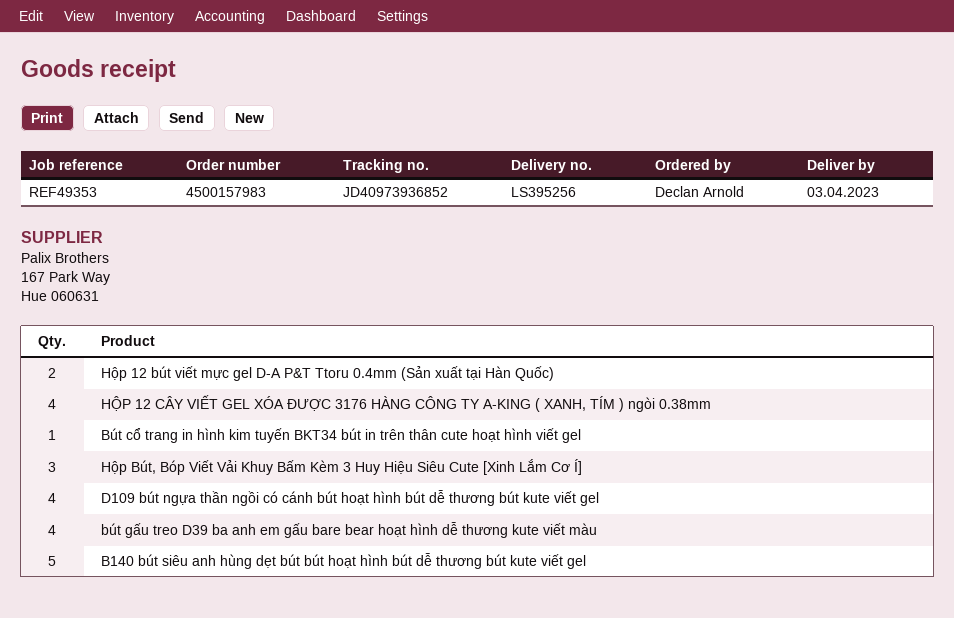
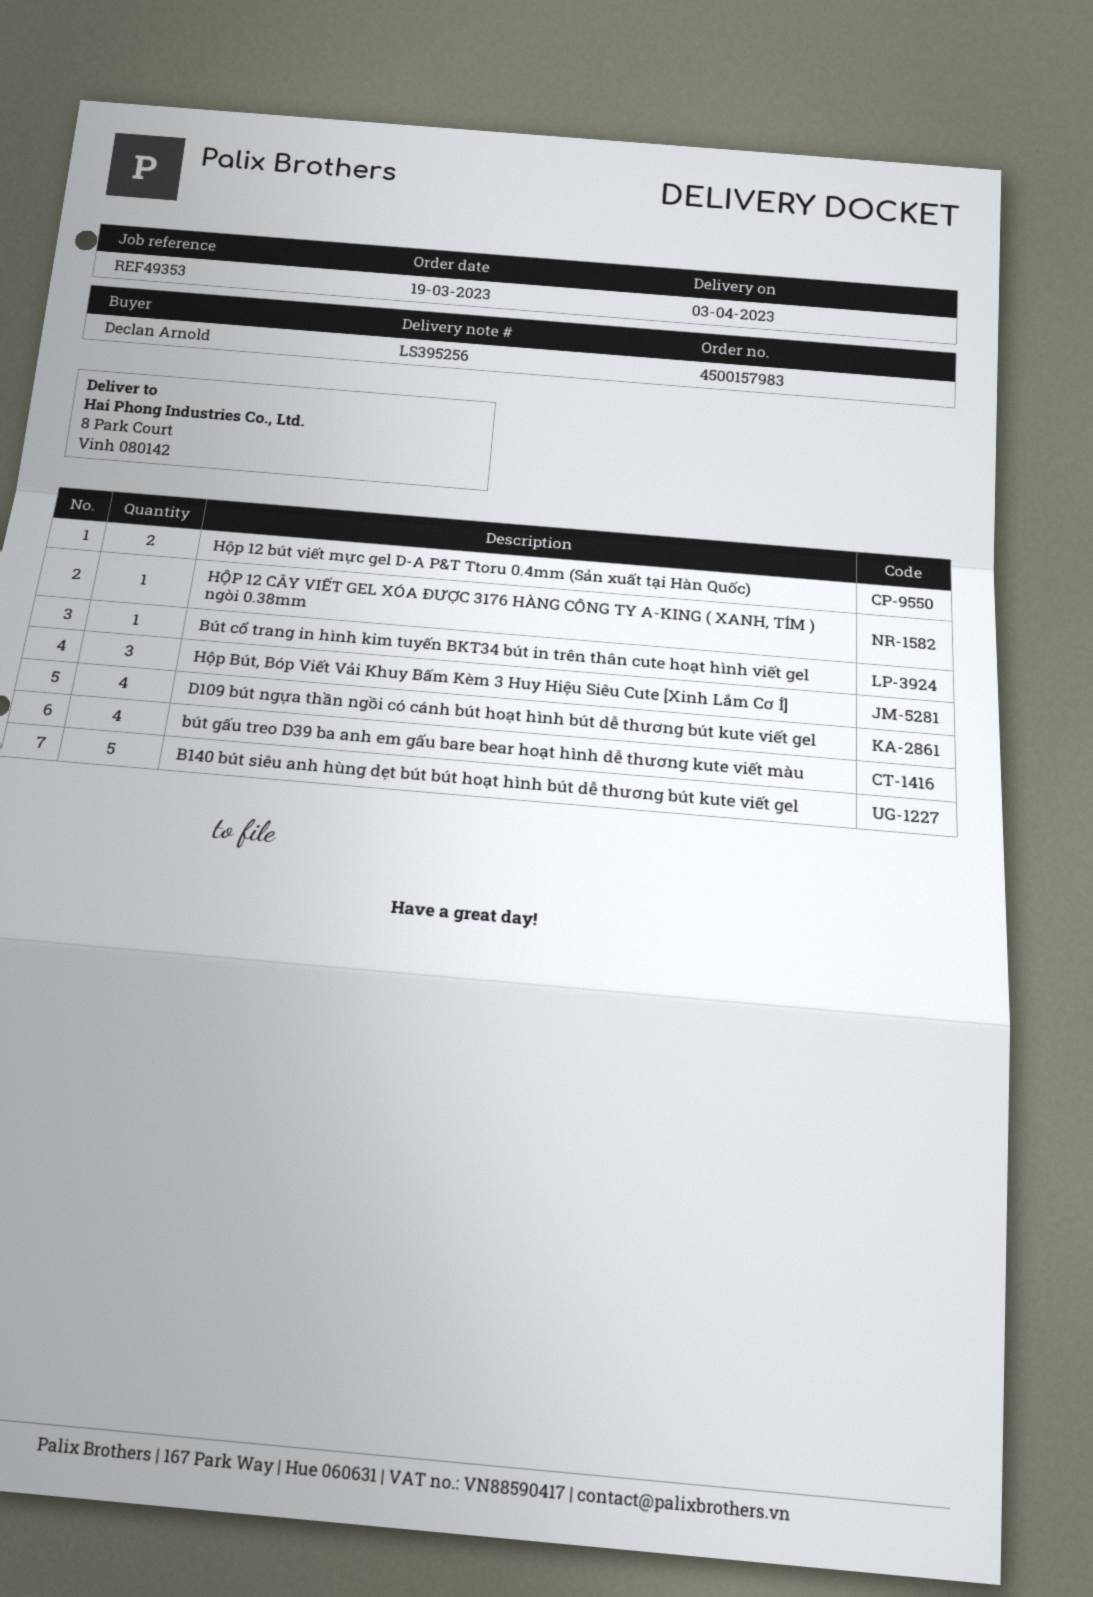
HỘP 12 CÂY VIẾT GEL XÓA ĐƯỢC 3176 HÀNG CÔNG TY A-KING ( XANH, TÍM ) ngòi 0.38mm: 4 -> 1

